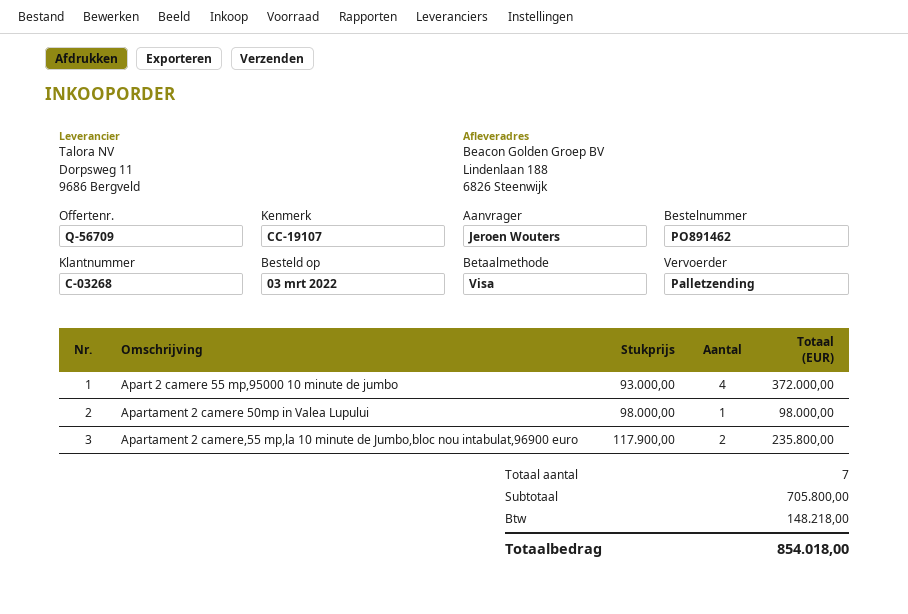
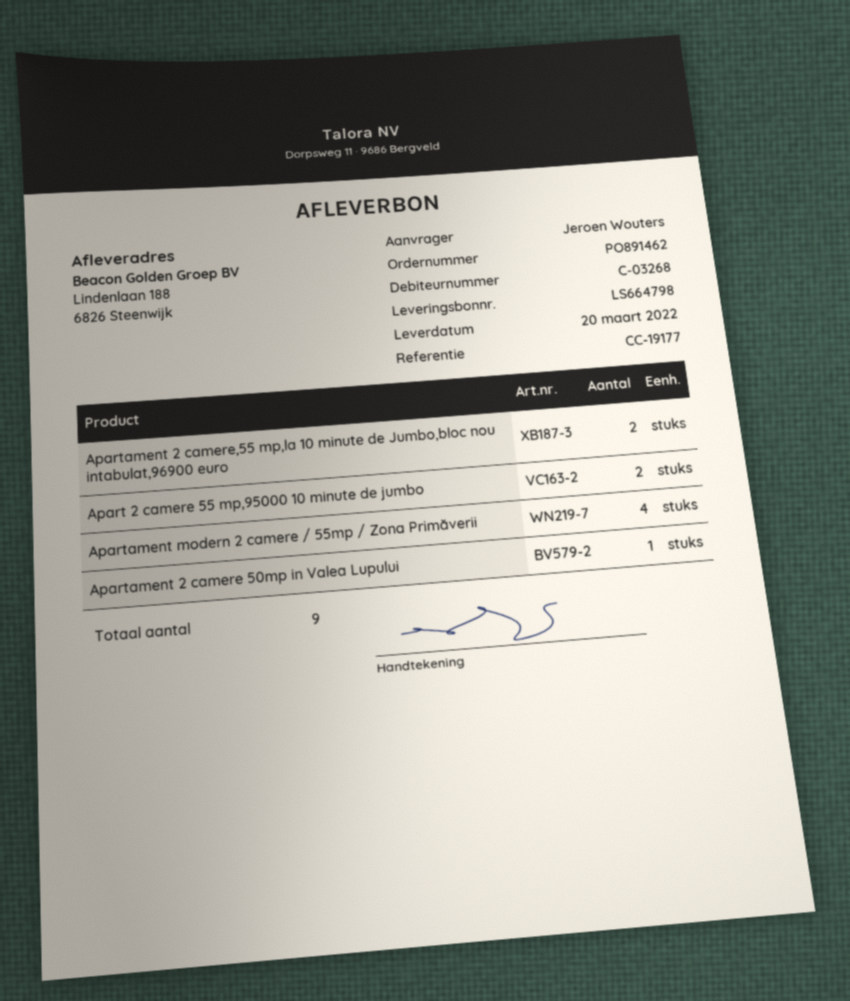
reference: CC-19107 -> CC-19177
Apart 2 camere 55 mp,95000 10 minute de jumbo: 4 -> 2
Apartament modern 2 camere / 55mp / Zona Primăverii: none -> 4
total quantity: 7 -> 9

